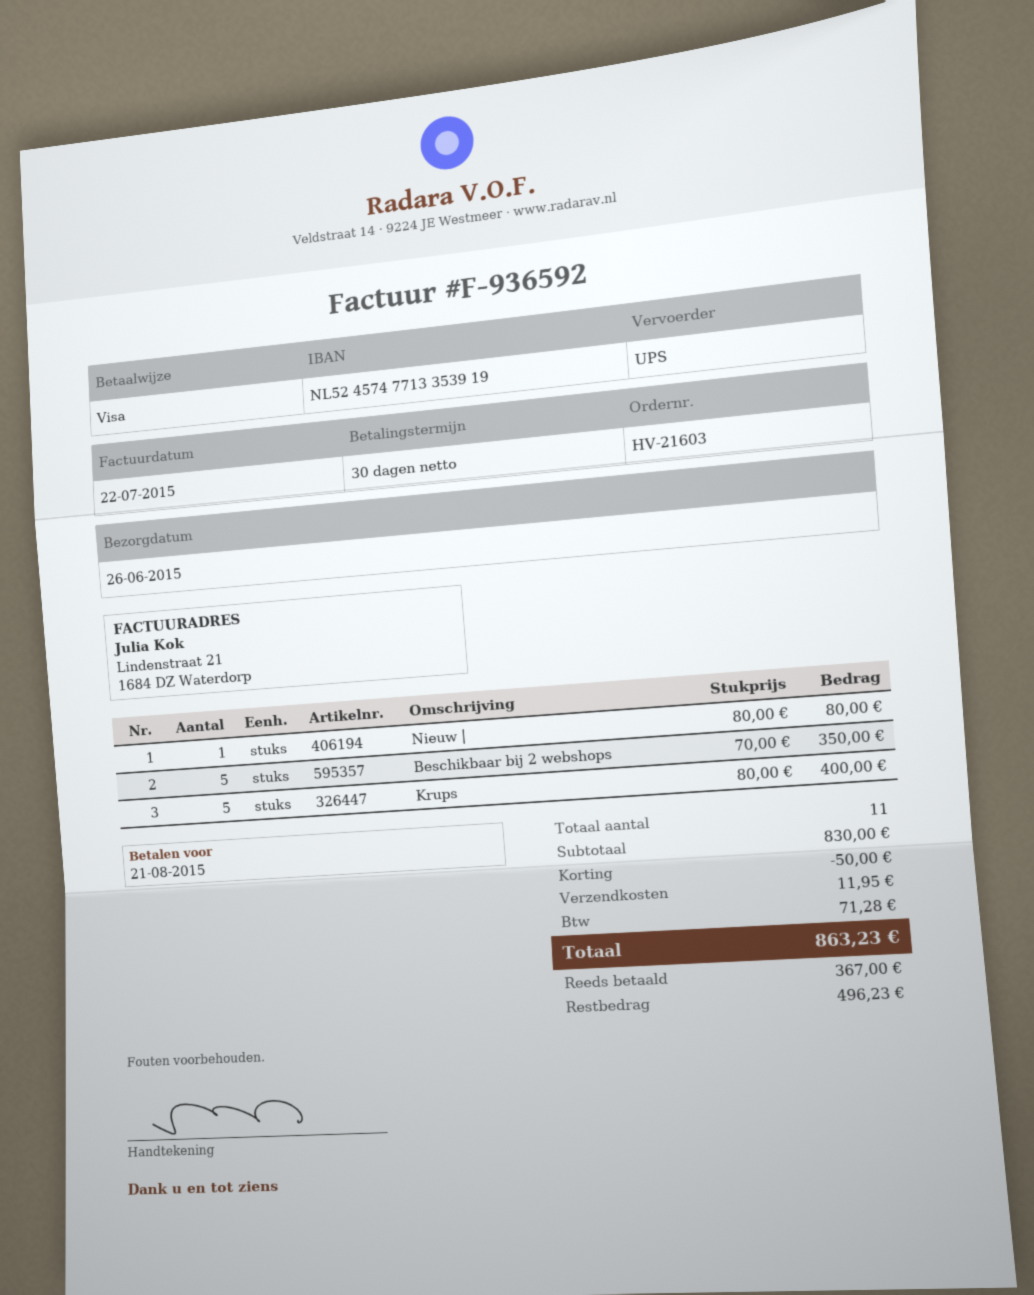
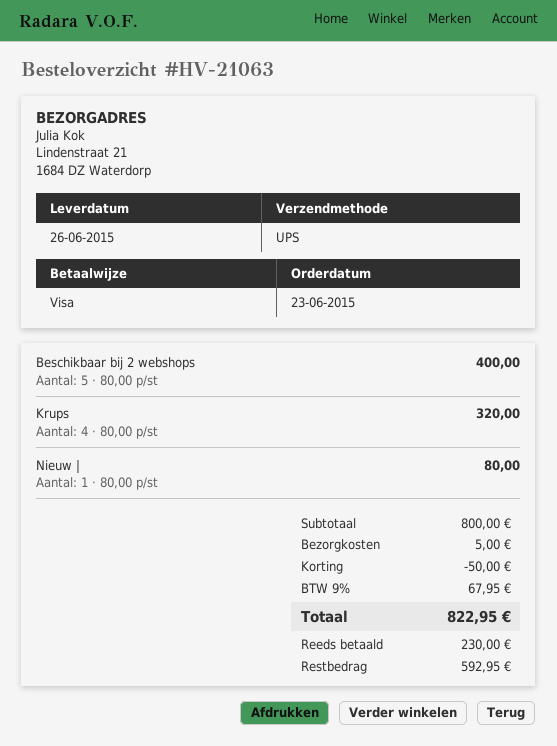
order number: HV-21603 -> HV-21063
Beschikbaar bij 2 webshops: 5 x 70.00 = 350.00 -> 5 x 80.00 = 400.00
Krups: 5 x 80.00 = 400.00 -> 4 x 80.00 = 320.00
subtotal: 830.00 -> 800.00
shipping: 11.95 -> 5.00
tax: 71.28 -> 67.95
total: 863.23 -> 822.95
deposit: 367.00 -> 230.00
balance: 496.23 -> 592.95

